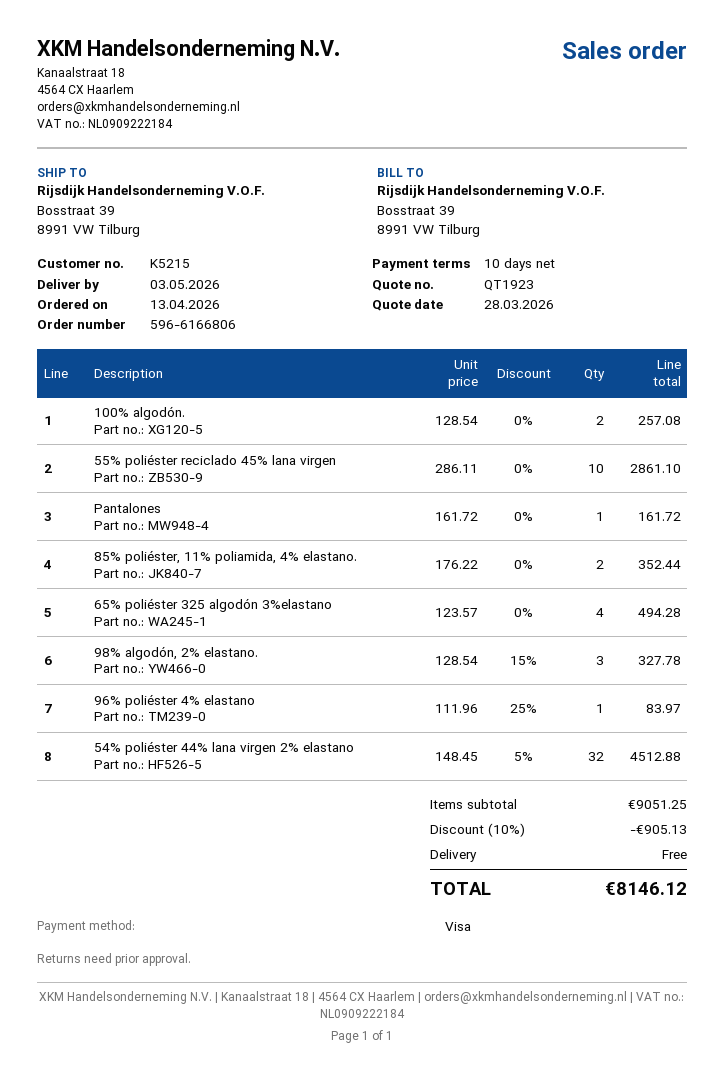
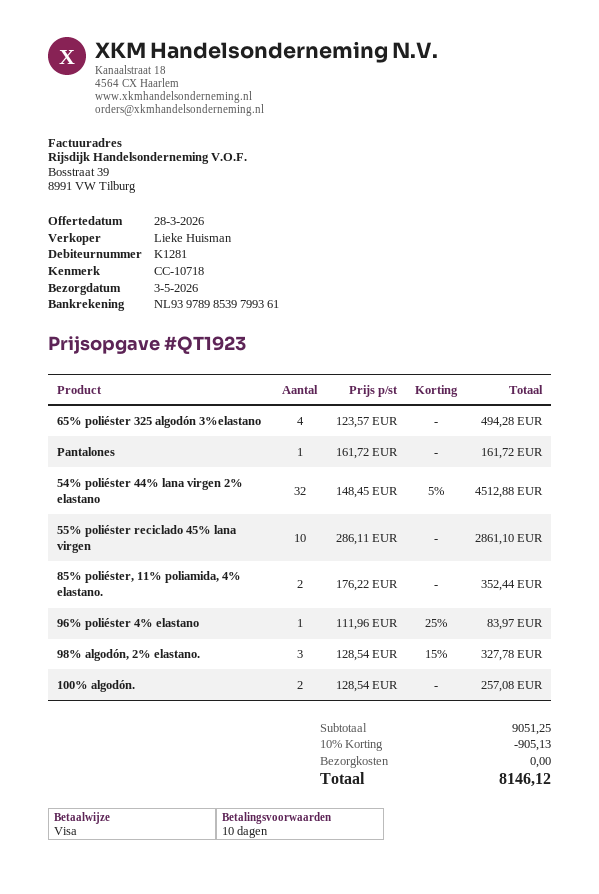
customer number: K5215 -> K1281

